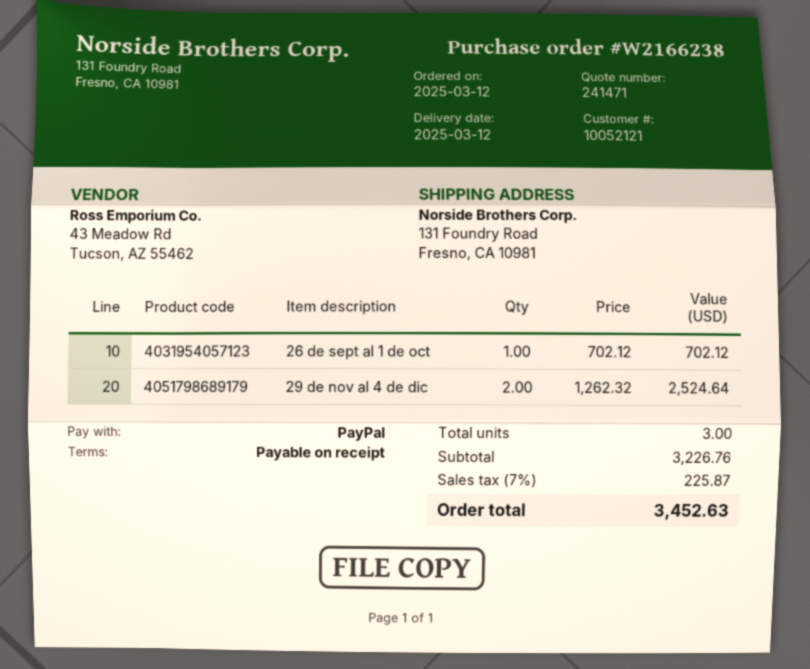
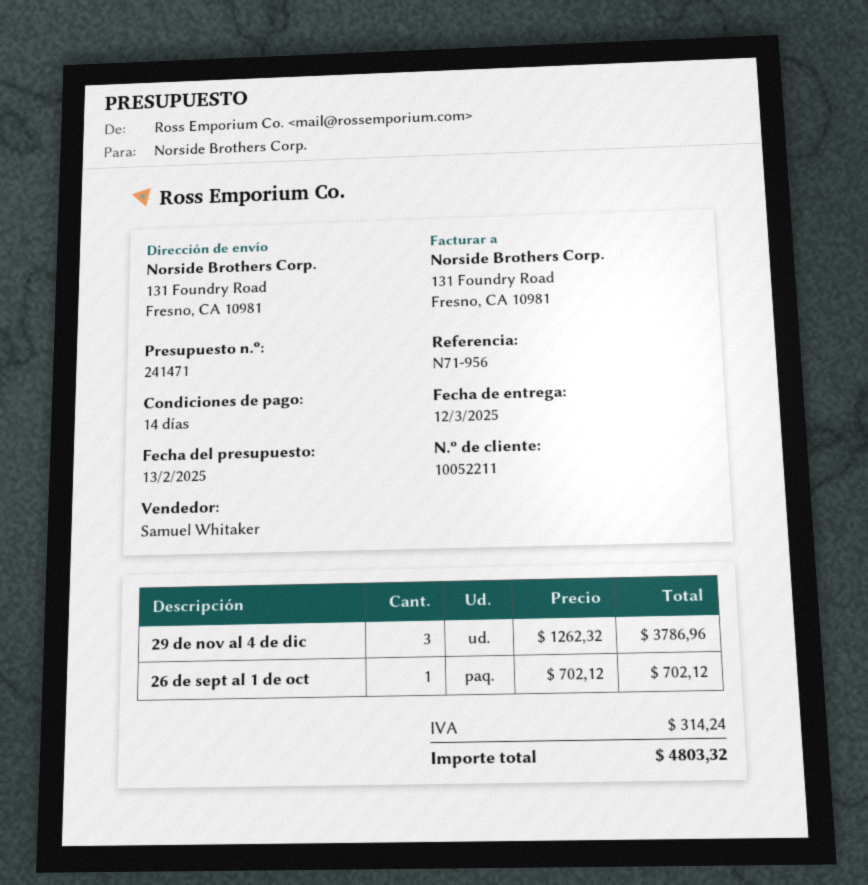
payment terms: on receipt -> 14 days
customer number: 10052121 -> 10052211
29 de nov al 4 de dic: 2 x 1262.32 = 2524.64 -> 3 x 1262.32 = 3786.96
tax: 225.87 -> 314.24
total: 3452.63 -> 4803.32

